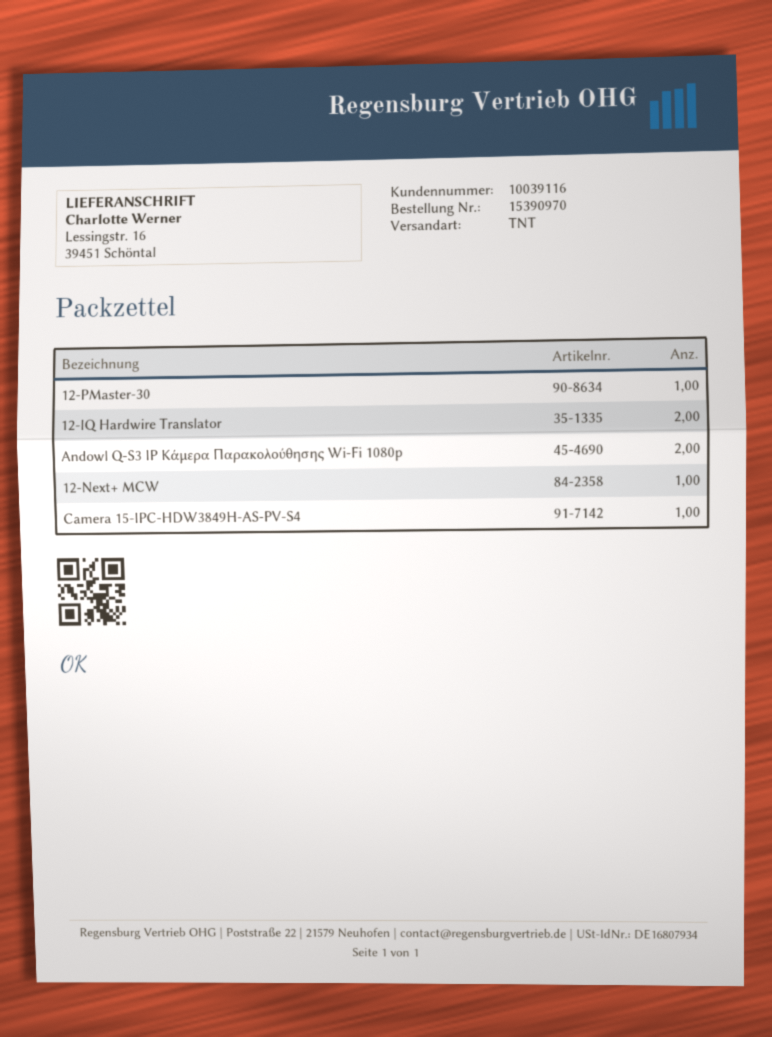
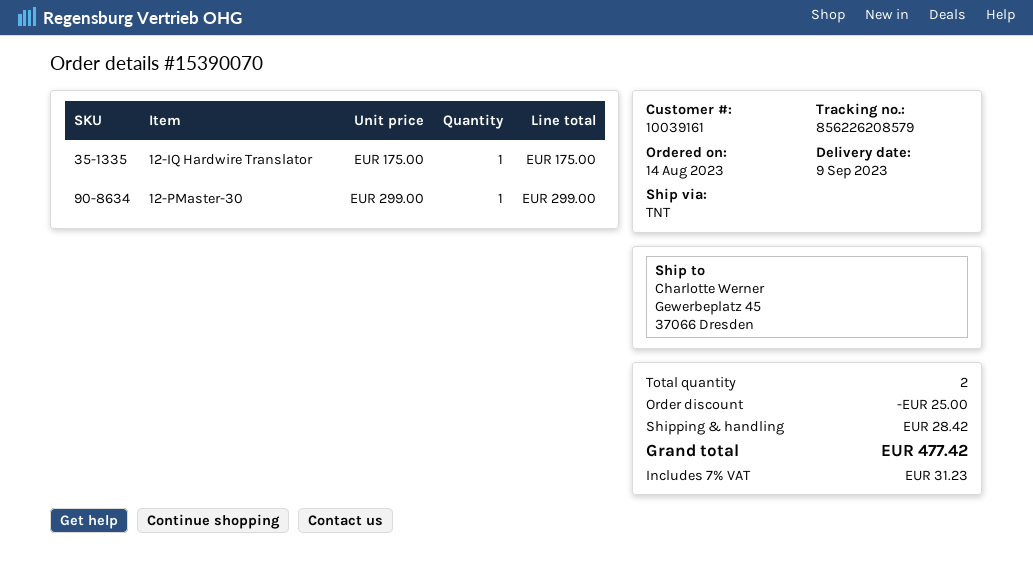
order number: 15390970 -> 15390070
customer number: 10039116 -> 10039161
ship to: Lessingstr. 16, 39451 Schöntal -> Gewerbeplatz 45, 37066 Dresden
12-IQ Hardwire Translator: 2 -> 1
Andowl Q-S3 IP Κάμερα Παρακολούθησης Wi-Fi 1080p: 2 -> none
12-Next+ MCW: 1 -> none
Camera 15-IPC-HDW3849H-AS-PV-S4: 1 -> none

